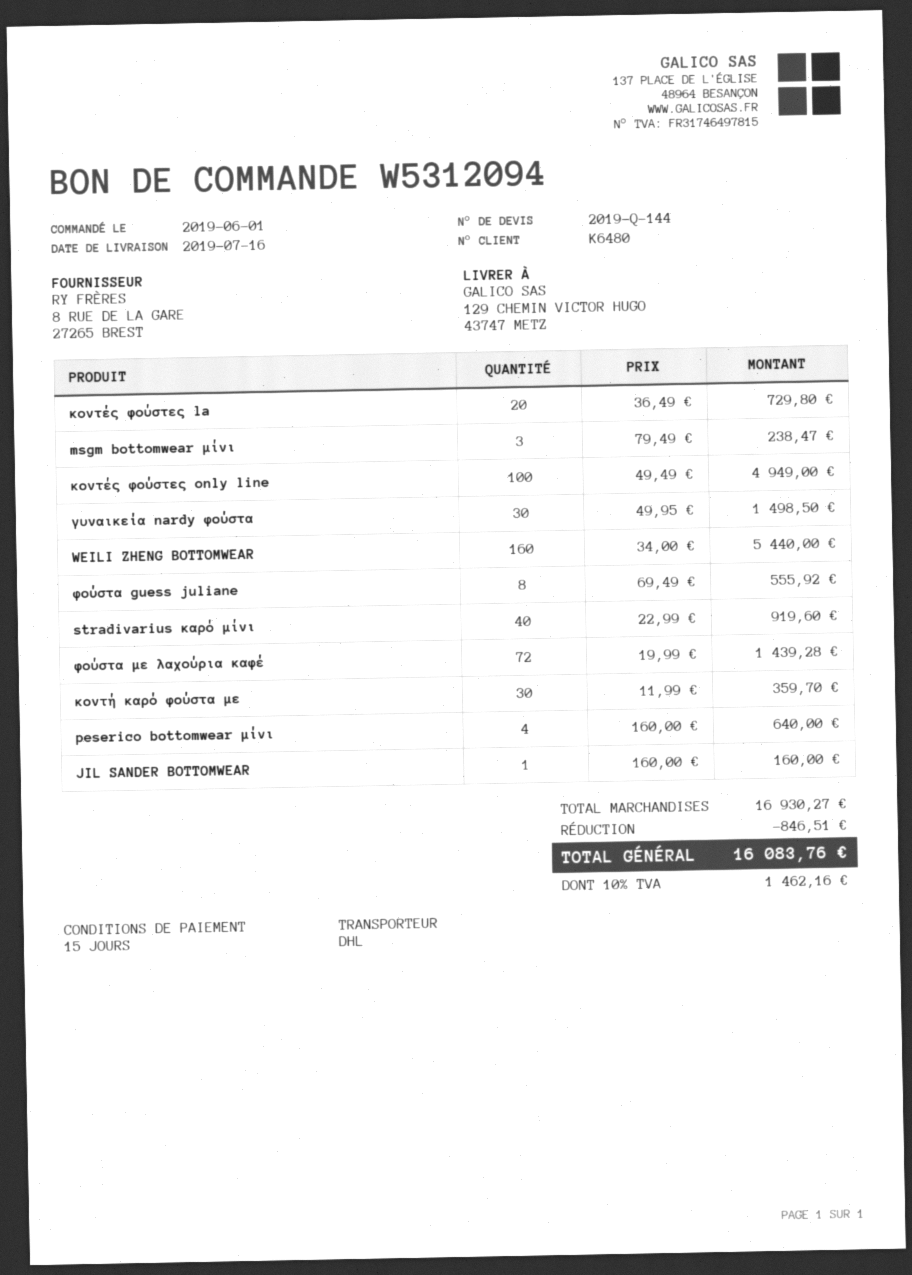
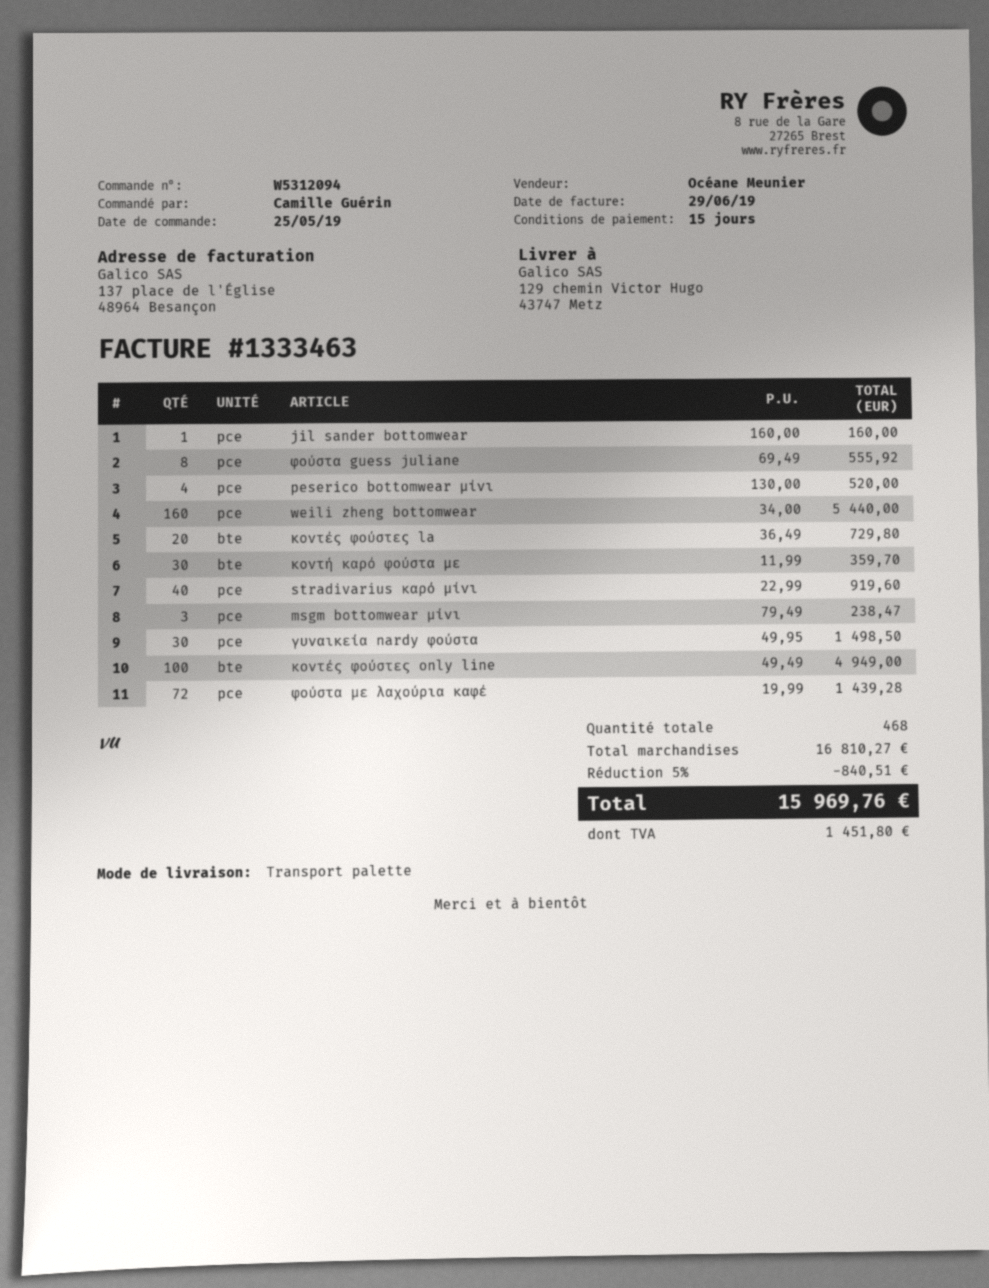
order date: 2019-06-01 -> 2019-05-25
shipping method: DHL -> pallet freight
peserico bottomwear μίνι: 4 x 160.00 = 640.00 -> 4 x 130.00 = 520.00
subtotal: 16930.27 -> 16810.27
discount: 846.51 -> 840.51
tax: 1462.16 -> 1451.80
total: 16083.76 -> 15969.76

